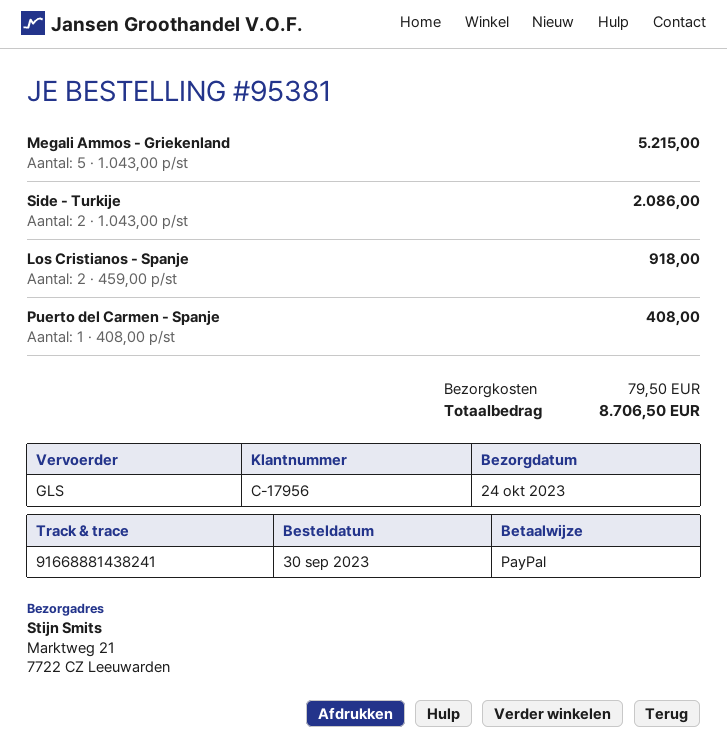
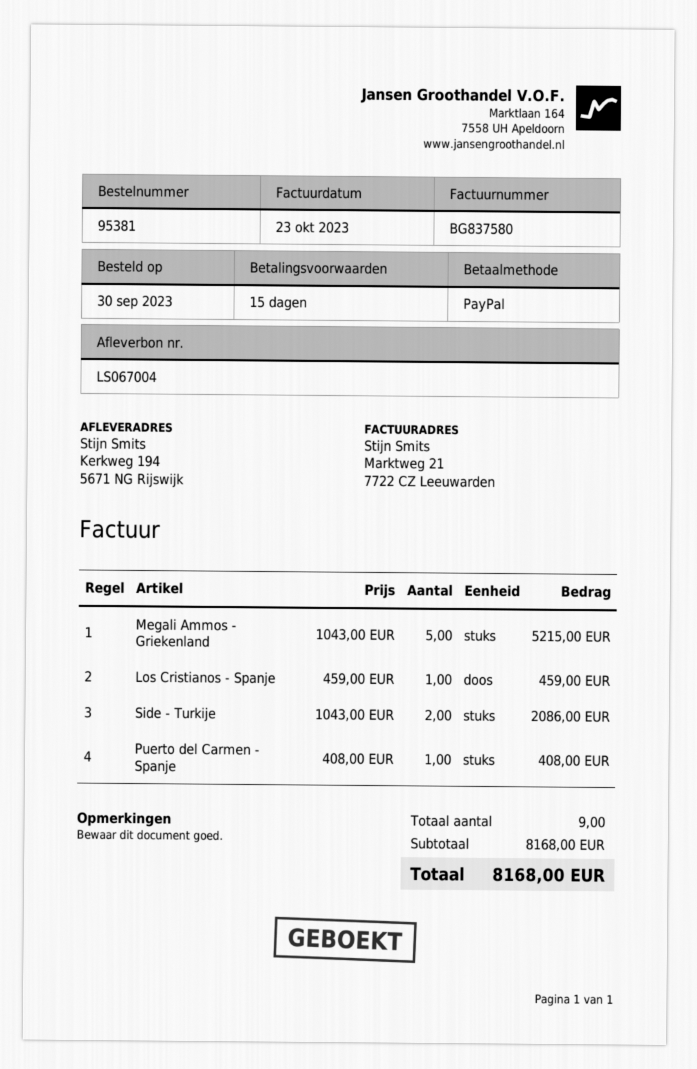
ship to: Marktweg 21, 7722 CZ Leeuwarden -> Kerkweg 194, 5671 NG Rijswijk
Los Cristianos - Spanje: 2 x 459.00 = 918.00 -> 1 x 459.00 = 459.00
shipping: 79.50 -> none
total: 8706.50 -> 8168.00

